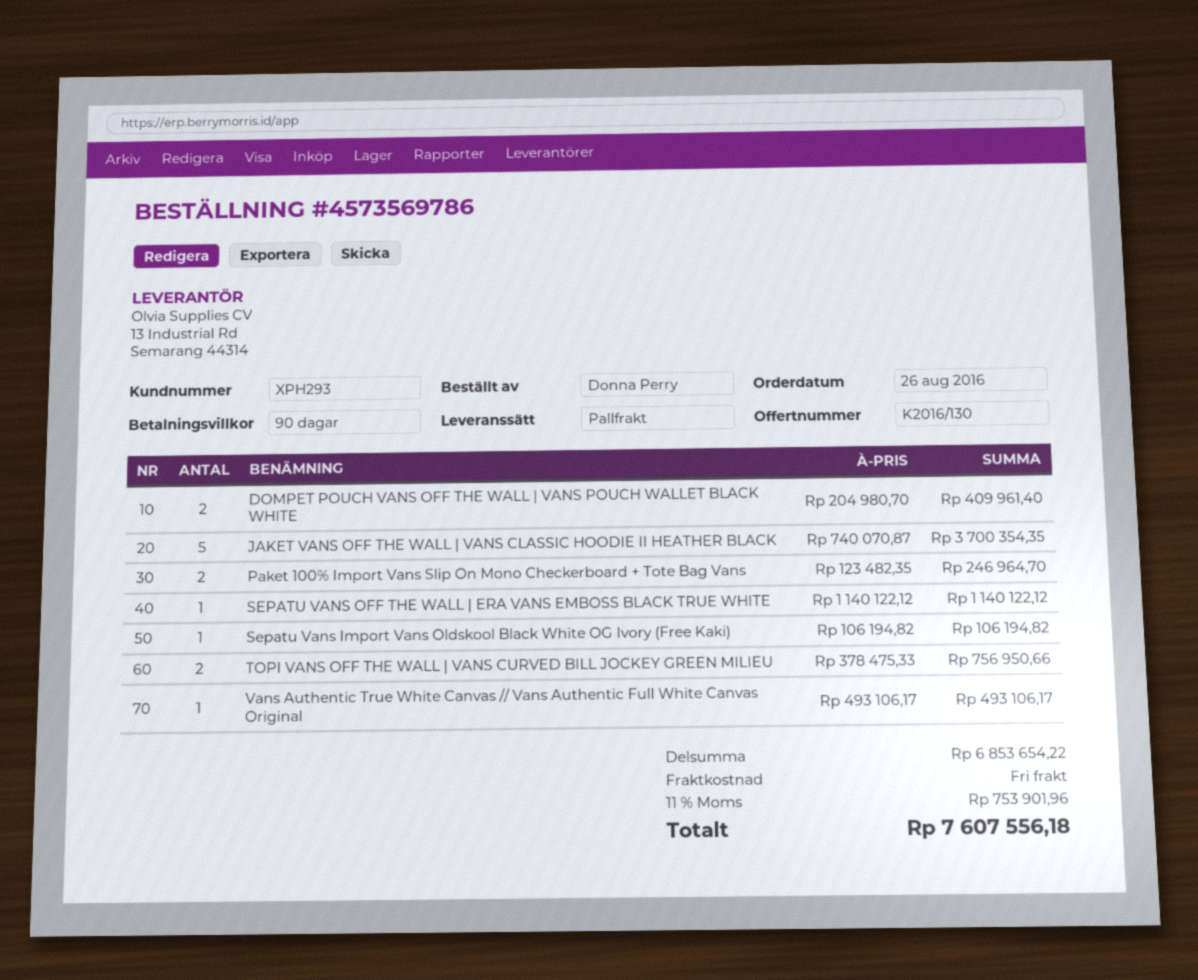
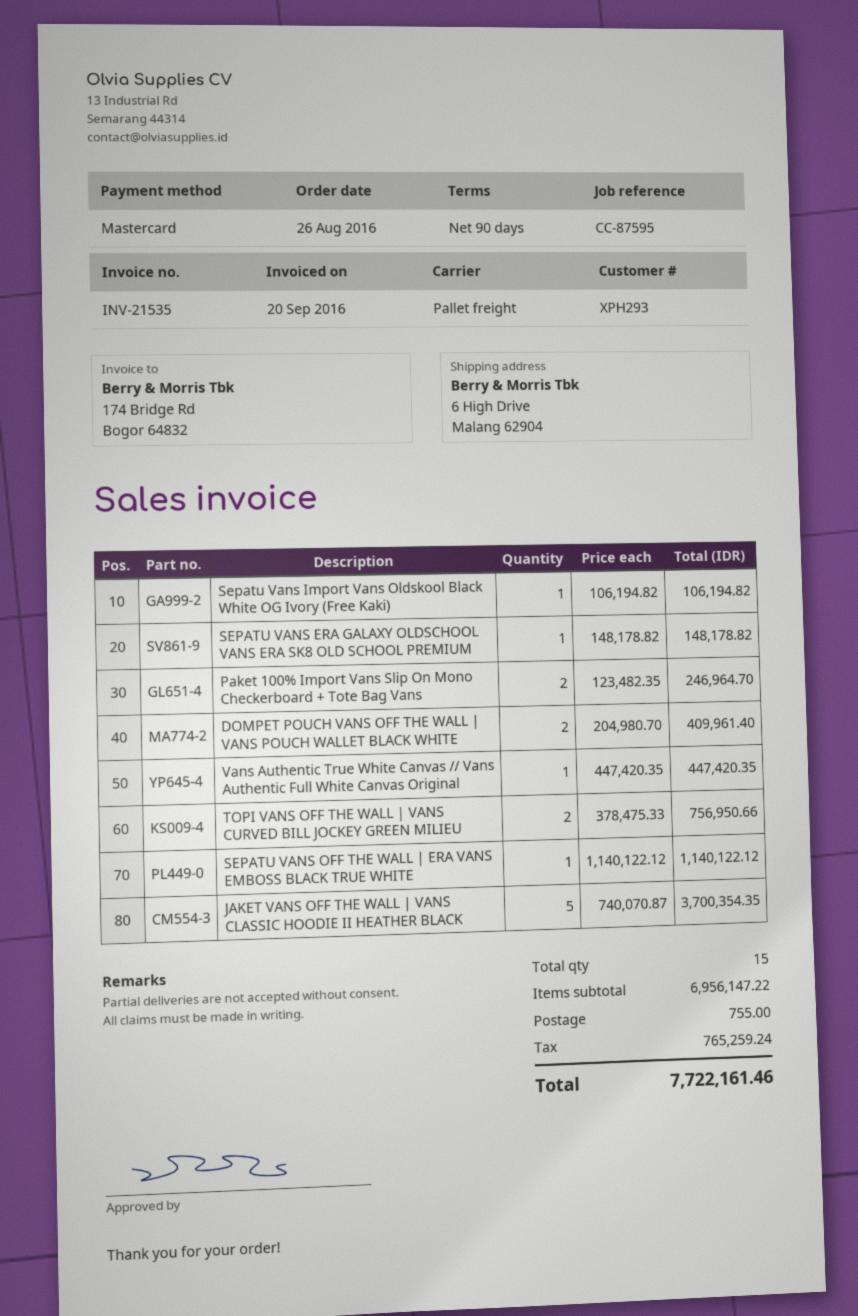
Vans Authentic True White Canvas // Vans Authentic Full White Canvas Original: 1 x 493106.17 = 493106.17 -> 1 x 447420.35 = 447420.35
SEPATU VANS ERA GALAXY OLDSCHOOL VANS ERA SK8 OLD SCHOOL PREMIUM: none -> 1 x 148178.82 = 148178.82
subtotal: 6853654.22 -> 6956147.22
shipping: 0.00 -> 755.00
tax: 753901.96 -> 765259.24
total: 7607556.18 -> 7722161.46

